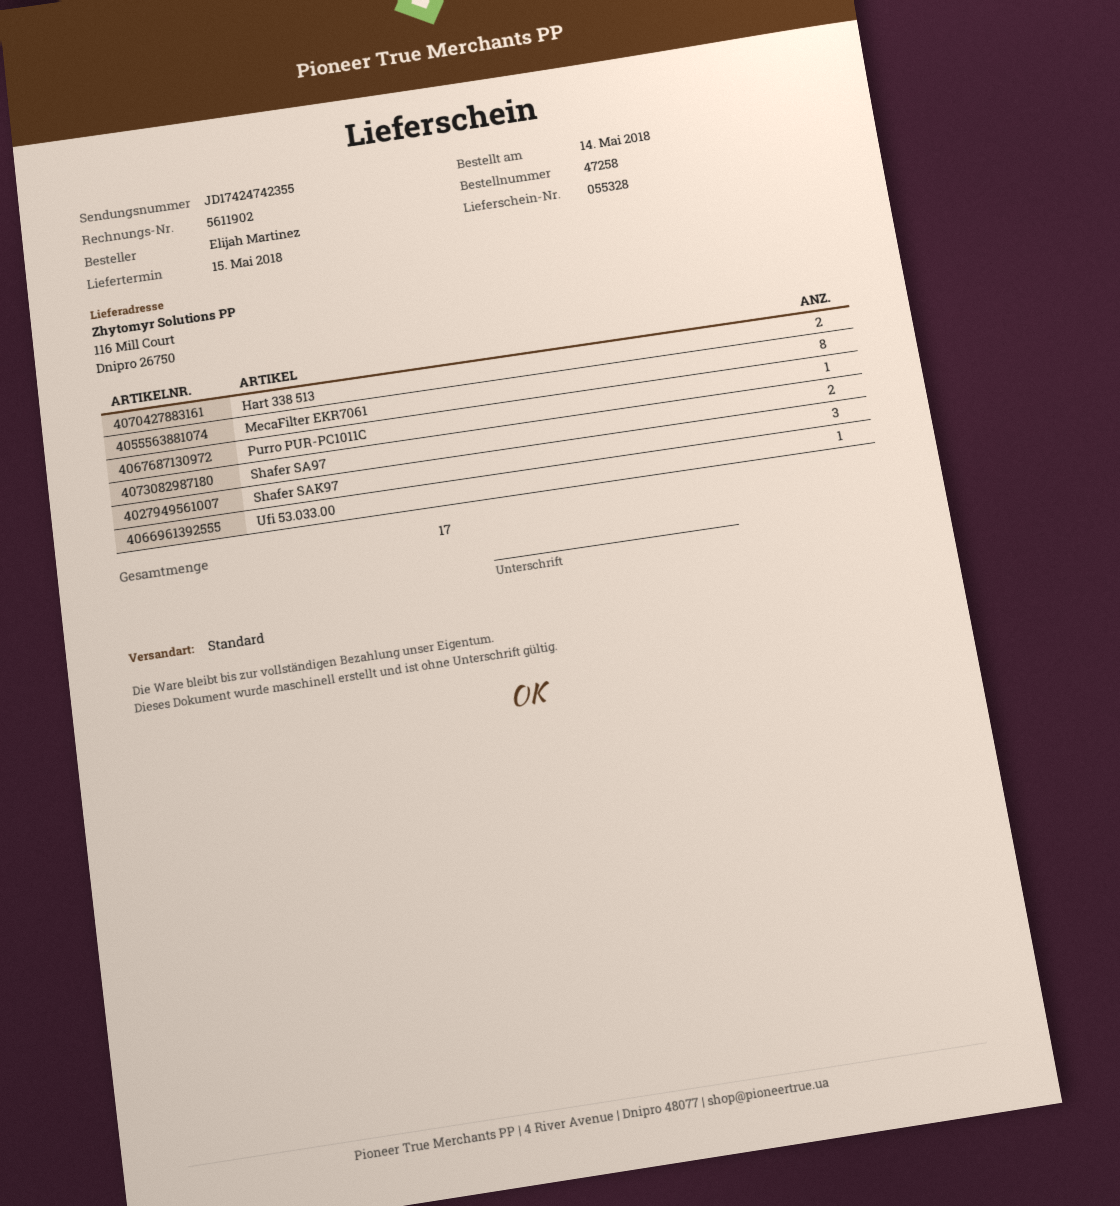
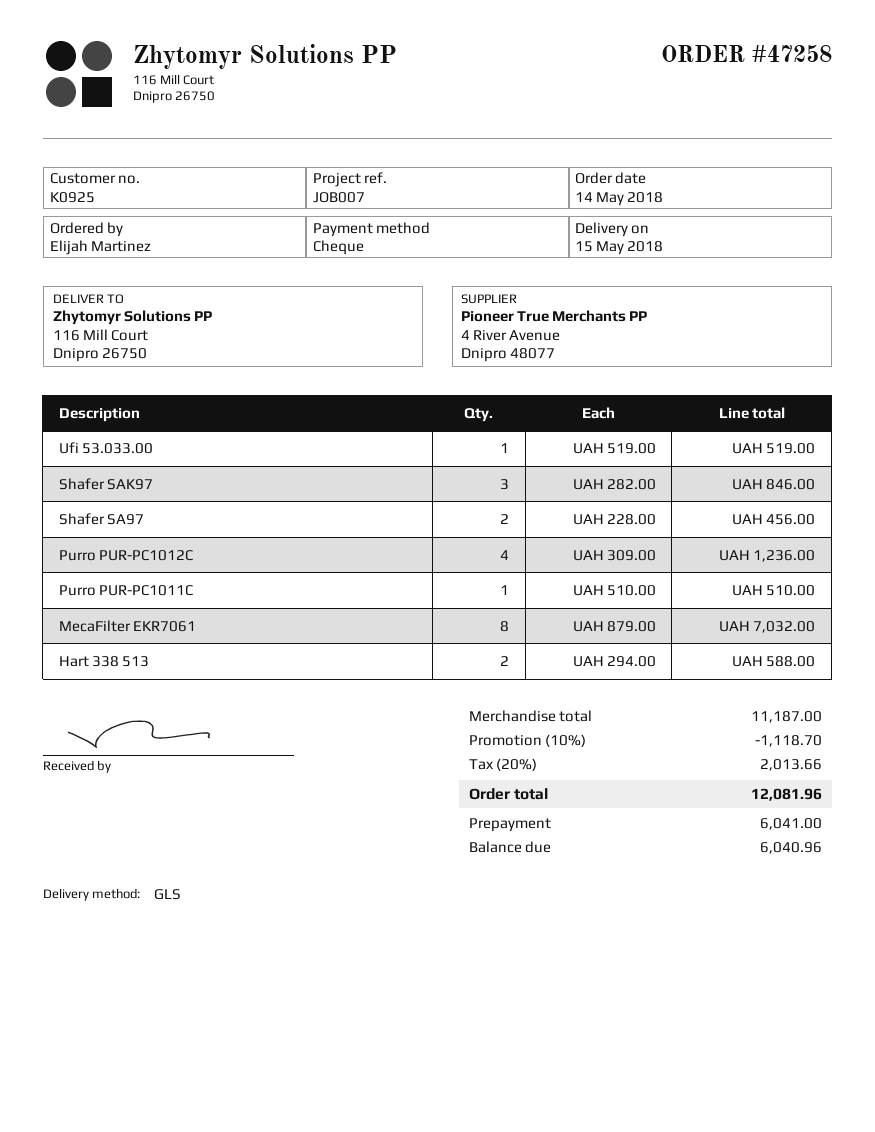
shipping method: standard -> GLS
Purro PUR-PC1012C: none -> 4

